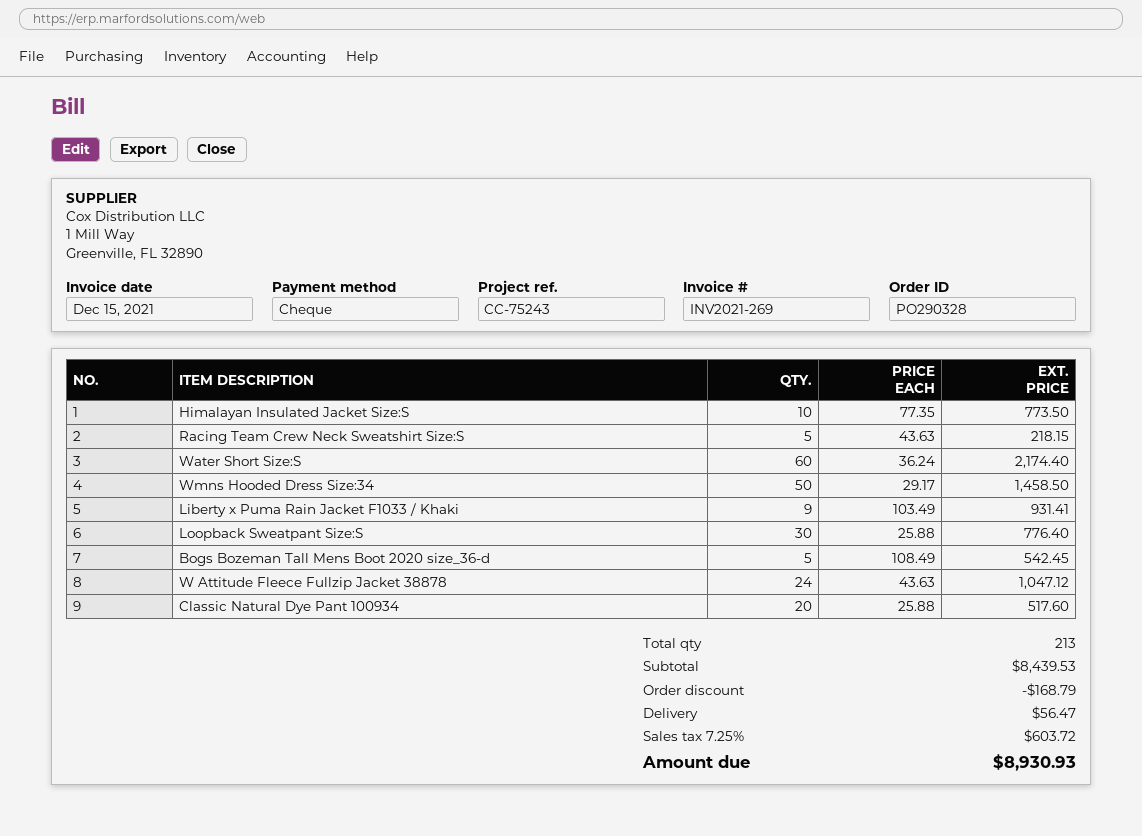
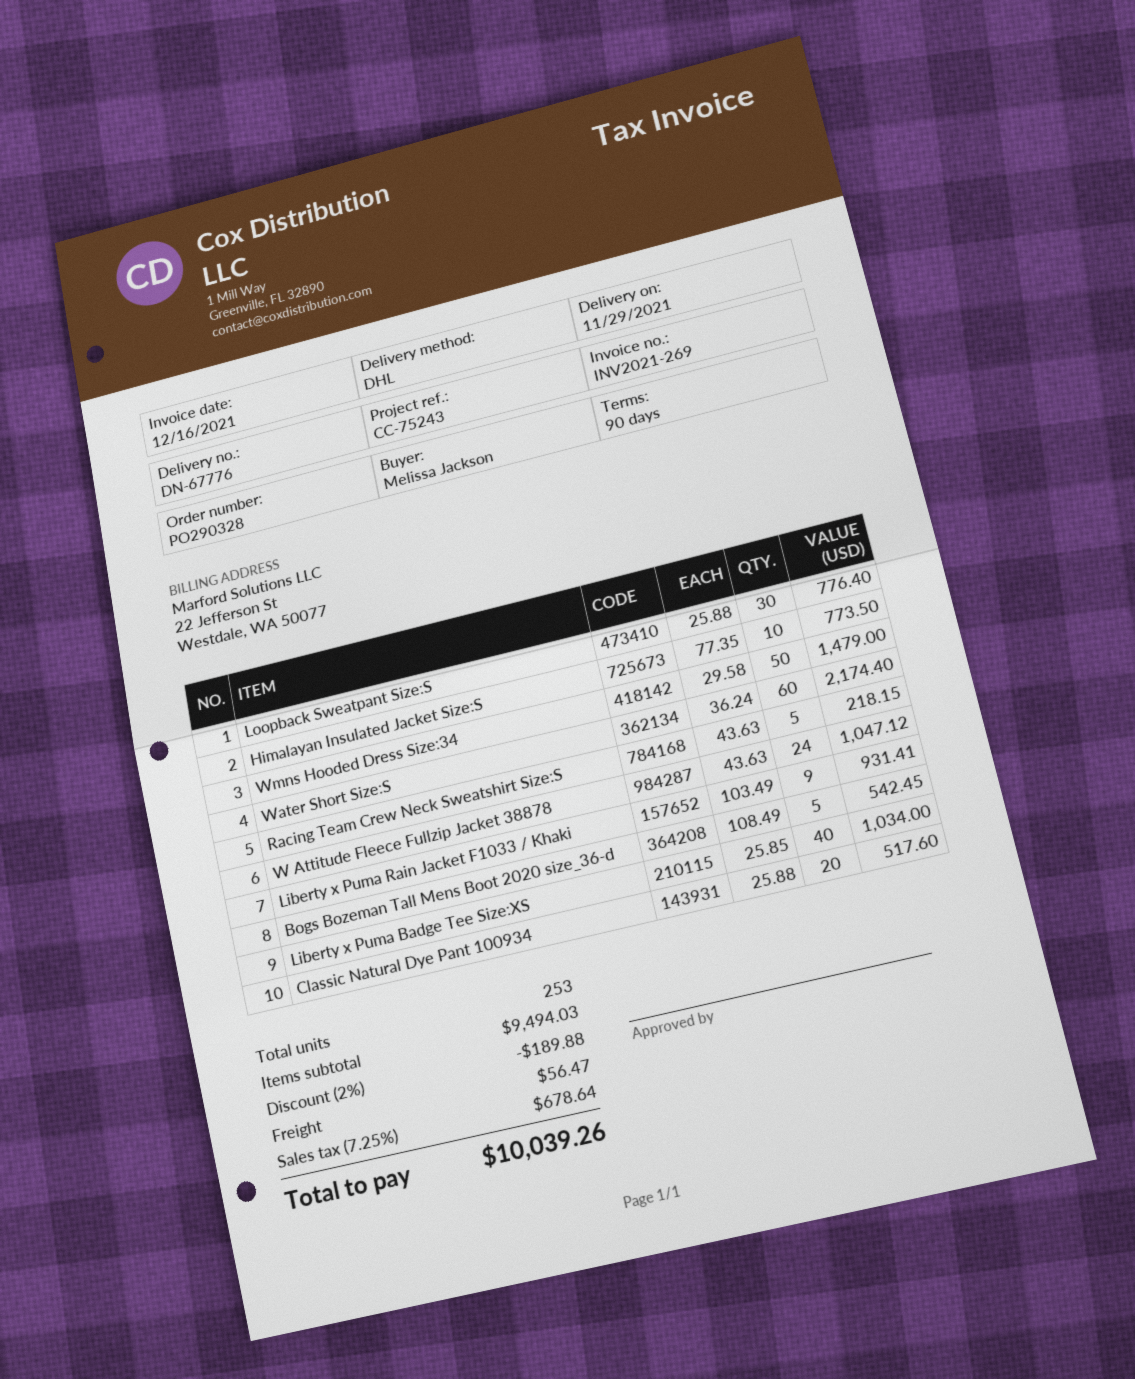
invoice date: 2021-12-15 -> 2021-12-16
Wmns Hooded Dress Size:34: 50 x 29.17 = 1458.50 -> 50 x 29.58 = 1479.00
Liberty x Puma Badge Tee Size:XS: none -> 40 x 25.85 = 1034.00
total quantity: 213 -> 253
subtotal: 8439.53 -> 9494.03
discount: 168.79 -> 189.88
tax: 7.25% = 603.72 -> 7.25% = 678.64
total: 8930.93 -> 10039.26

